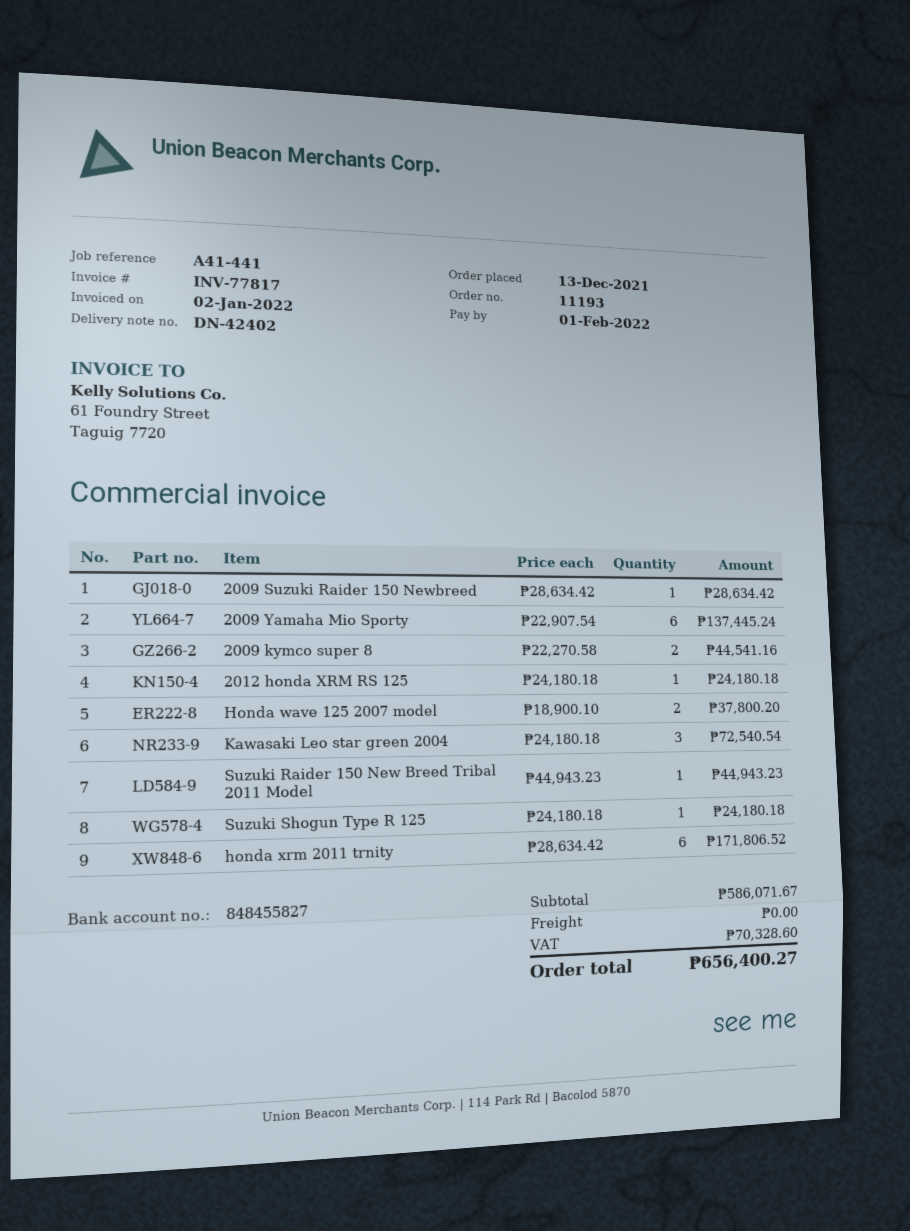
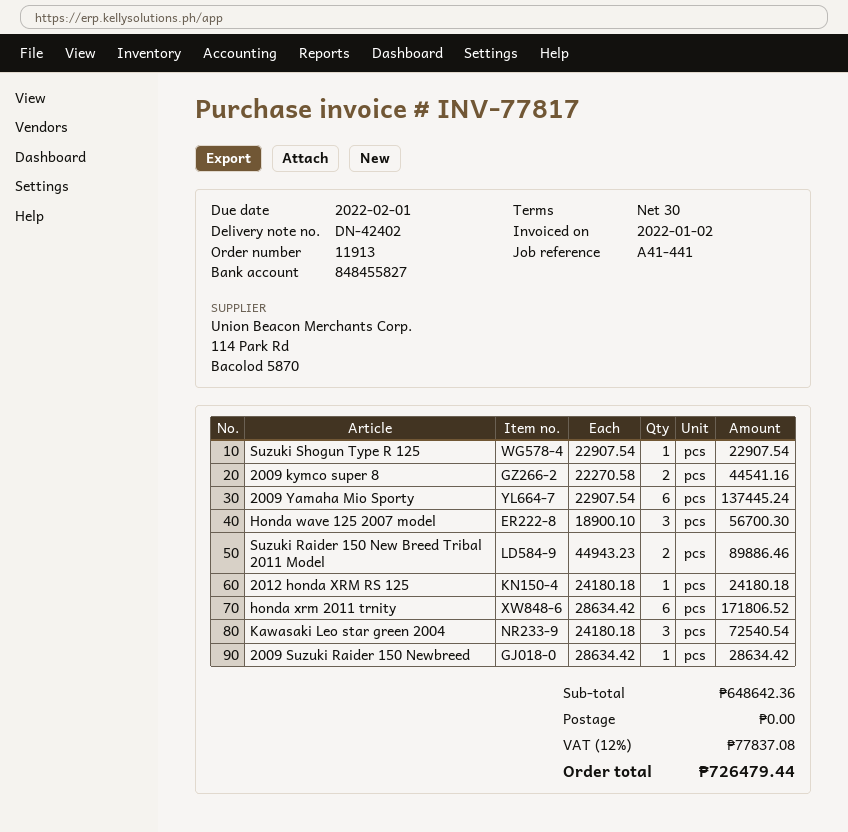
order number: 11193 -> 11913
Honda wave 125 2007 model: 2 x 18900.10 = 37800.20 -> 3 x 18900.10 = 56700.30
Suzuki Raider 150 New Breed Tribal 2011 Model: 1 x 44943.23 = 44943.23 -> 2 x 44943.23 = 89886.46
Suzuki Shogun Type R 125: 1 x 24180.18 = 24180.18 -> 1 x 22907.54 = 22907.54
subtotal: 586071.67 -> 648642.36
tax: 70328.60 -> 77837.08
total: 656400.27 -> 726479.44

